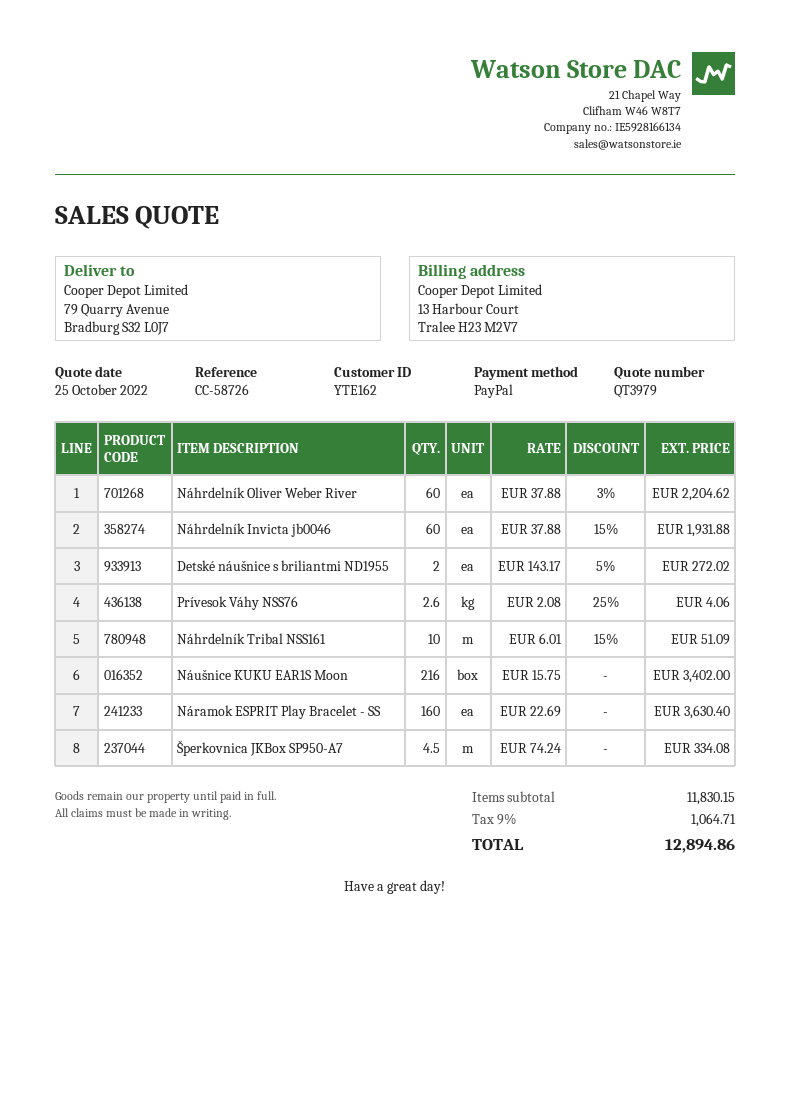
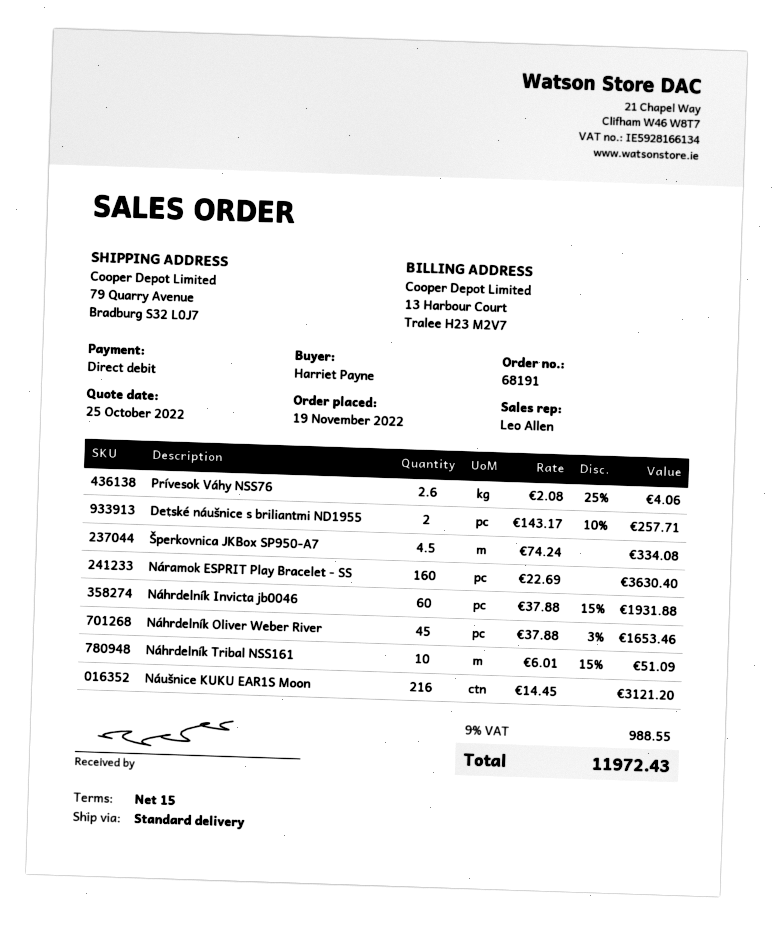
payment method: PayPal -> direct debit
Náhrdelník Oliver Weber River: 60 x 37.88 - 3% = 2204.62 -> 45 x 37.88 - 3% = 1653.46
Detské náušnice s briliantmi ND1955: 2 x 143.17 - 5% = 272.02 -> 2 x 143.17 - 10% = 257.71
Náušnice KUKU EAR1S Moon: 216 x 15.75 = 3402.00 -> 216 x 14.45 = 3121.20
tax: 9% = 1064.71 -> 9% = 988.55
total: 12894.86 -> 11972.43

